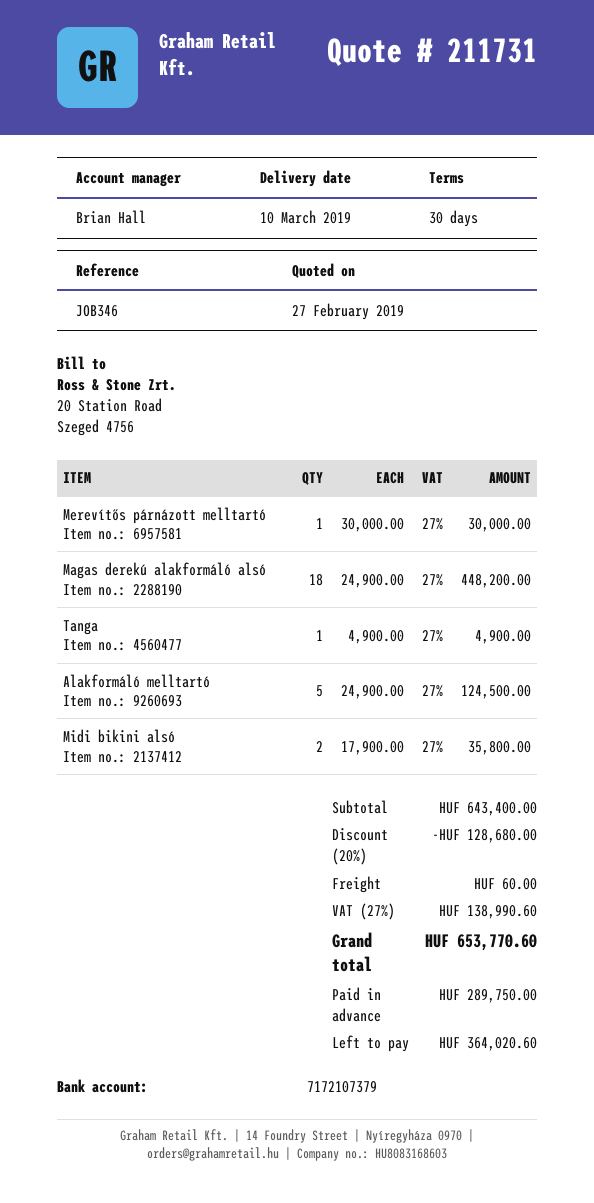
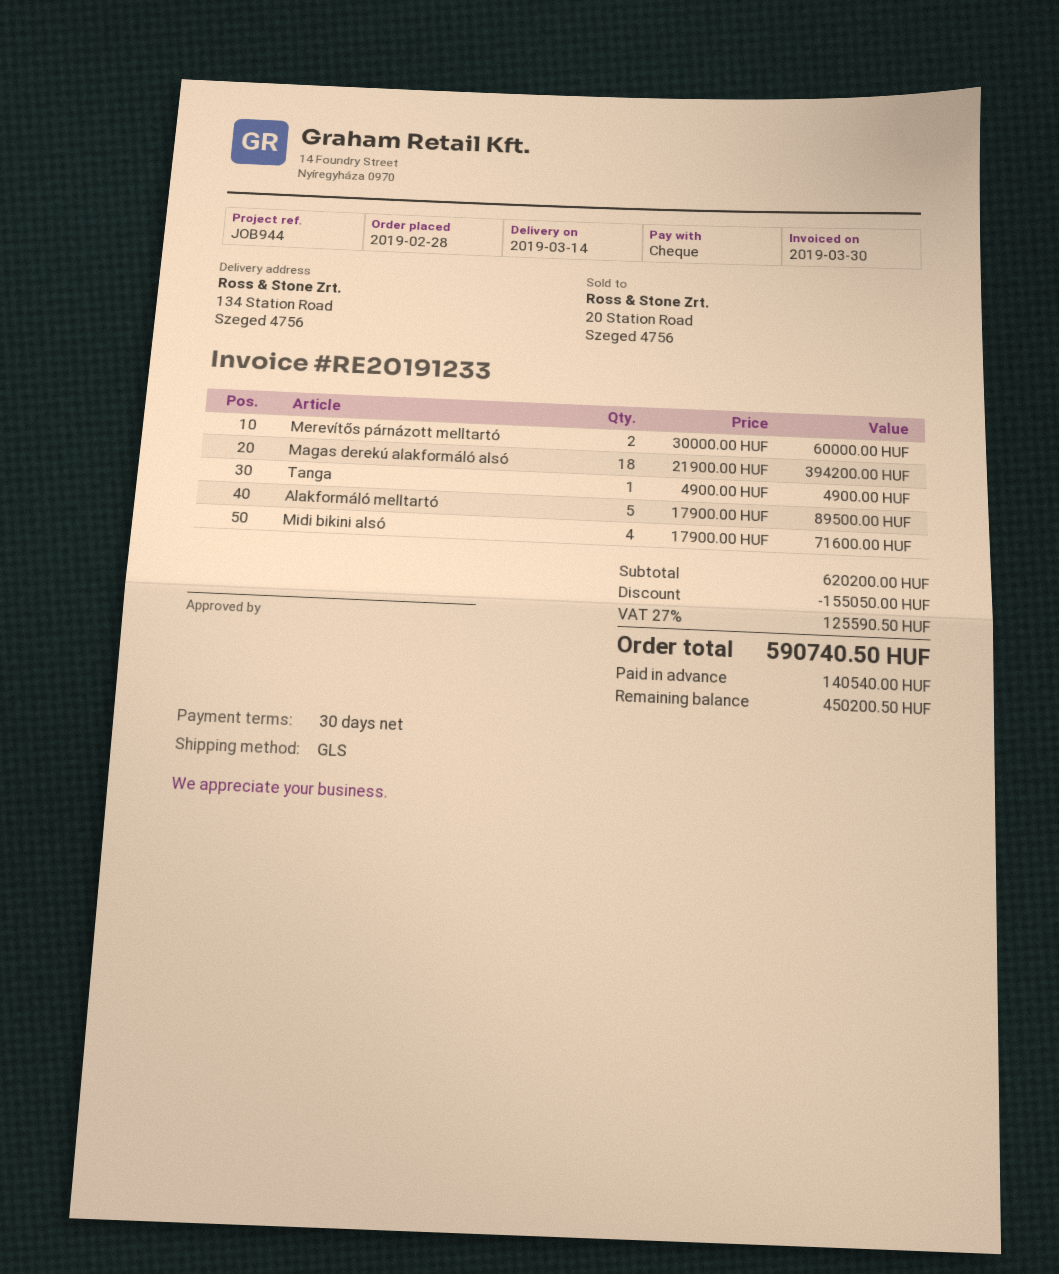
delivery date: 2019-03-10 -> 2019-03-14
reference: JOB346 -> JOB944
Merevítős párnázott melltartó: 1 x 30000.00 = 30000.00 -> 2 x 30000.00 = 60000.00
Magas derekú alakformáló alsó: 18 x 24900.00 = 448200.00 -> 18 x 21900.00 = 394200.00
Alakformáló melltartó: 5 x 24900.00 = 124500.00 -> 5 x 17900.00 = 89500.00
Midi bikini alsó: 2 x 17900.00 = 35800.00 -> 4 x 17900.00 = 71600.00
subtotal: 643400.00 -> 620200.00
discount: 128680.00 -> 155050.00
shipping: 60.00 -> none
tax: 27% = 138990.60 -> 27% = 125590.50
total: 653770.60 -> 590740.50
deposit: 289750.00 -> 140540.00
balance: 364020.60 -> 450200.50

